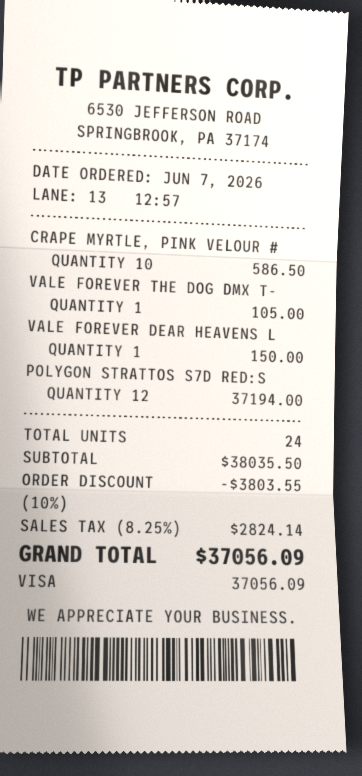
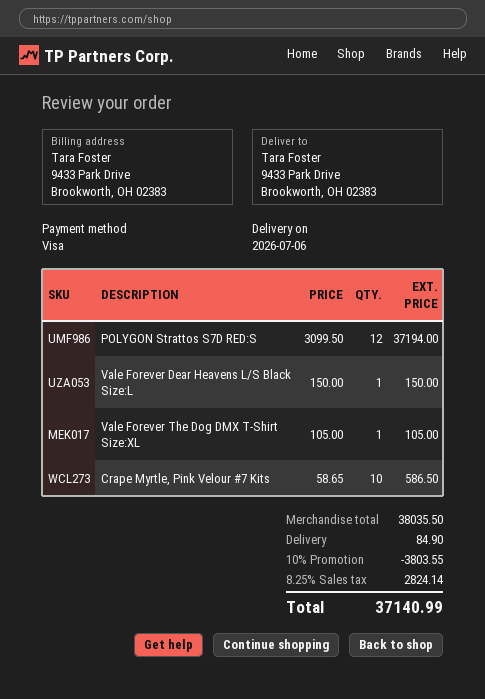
shipping: none -> 84.90
total: 37056.09 -> 37140.99

